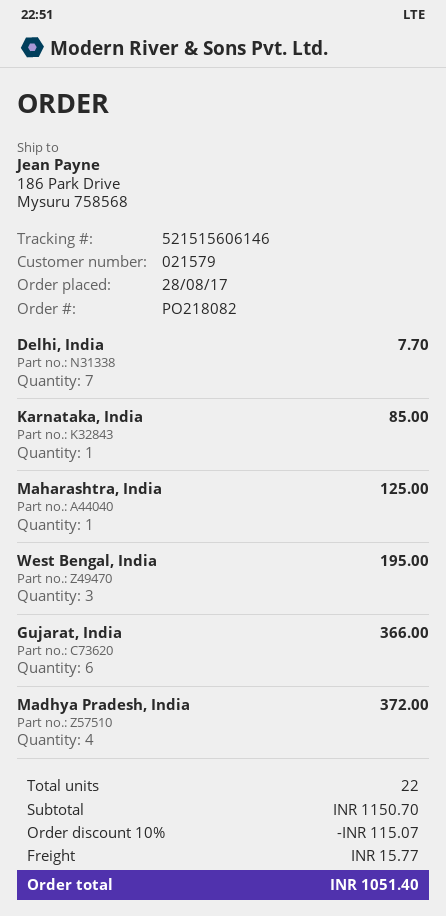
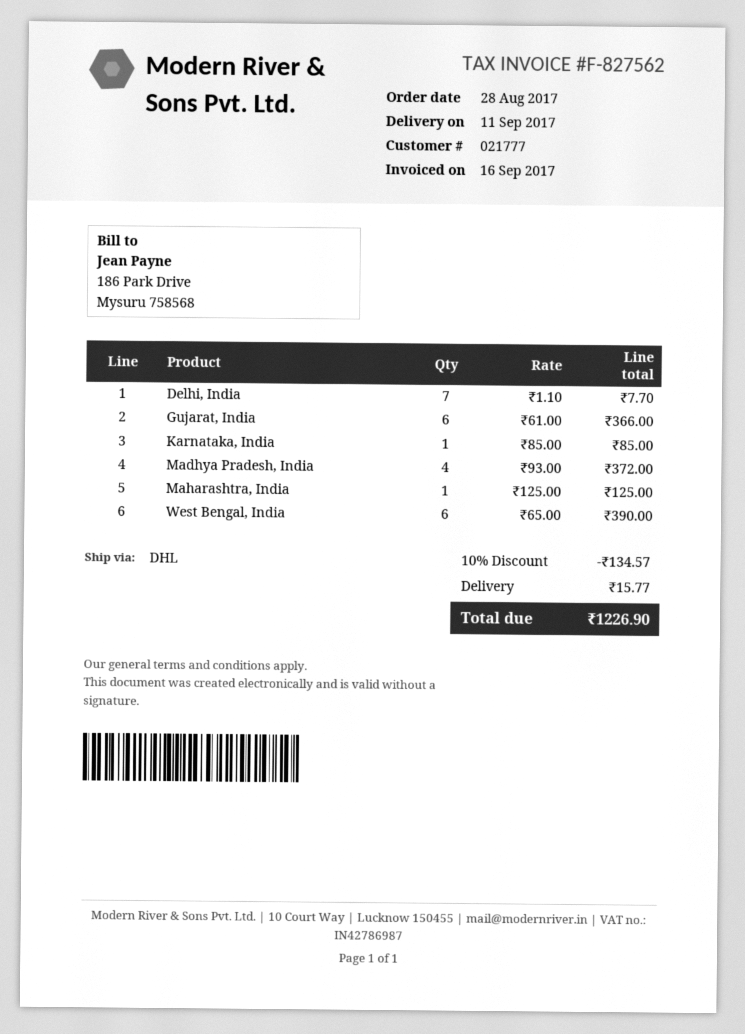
customer number: 021579 -> 021777
West Bengal, India: 3 for 195.00 -> 6 for 390.00
discount: 10% = 115.07 -> 10% = 134.57
total: 1051.40 -> 1226.90

